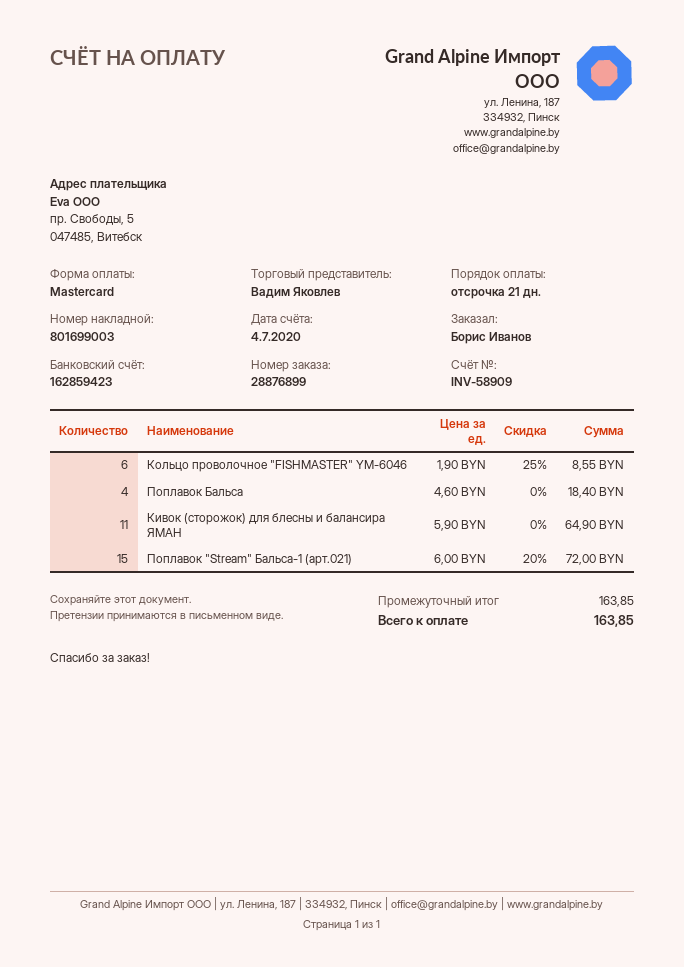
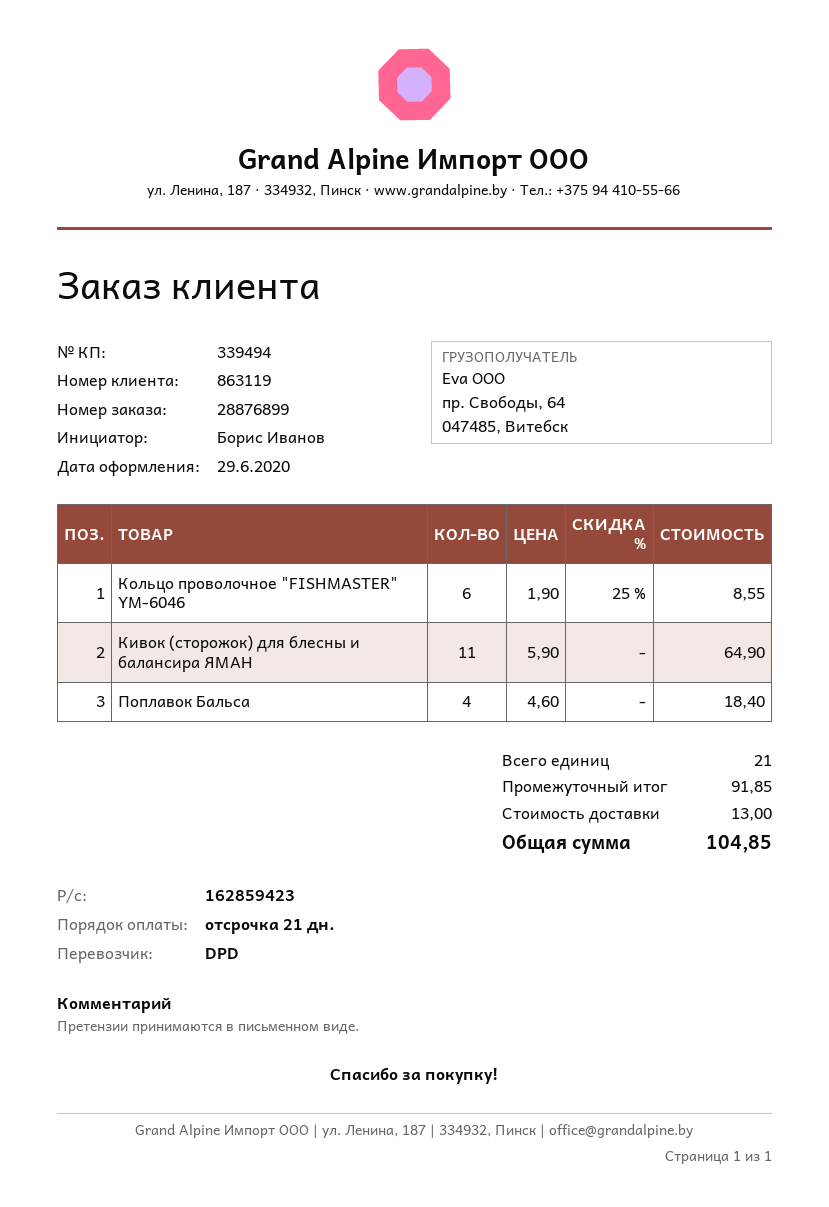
Поплавок "Stream" Бальса-1 (арт.021): 15 x 6.00 - 20% = 72.00 -> none
subtotal: 163.85 -> 91.85
shipping: none -> 13.00
total: 163.85 -> 104.85

